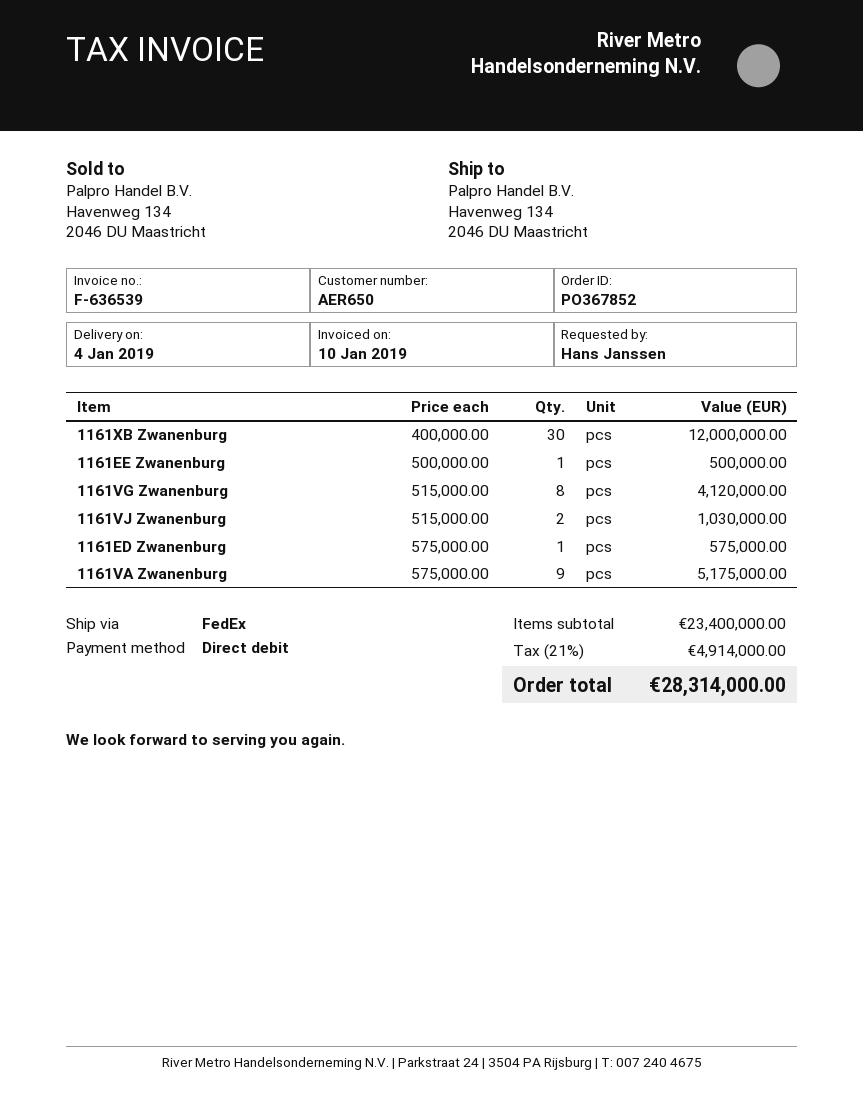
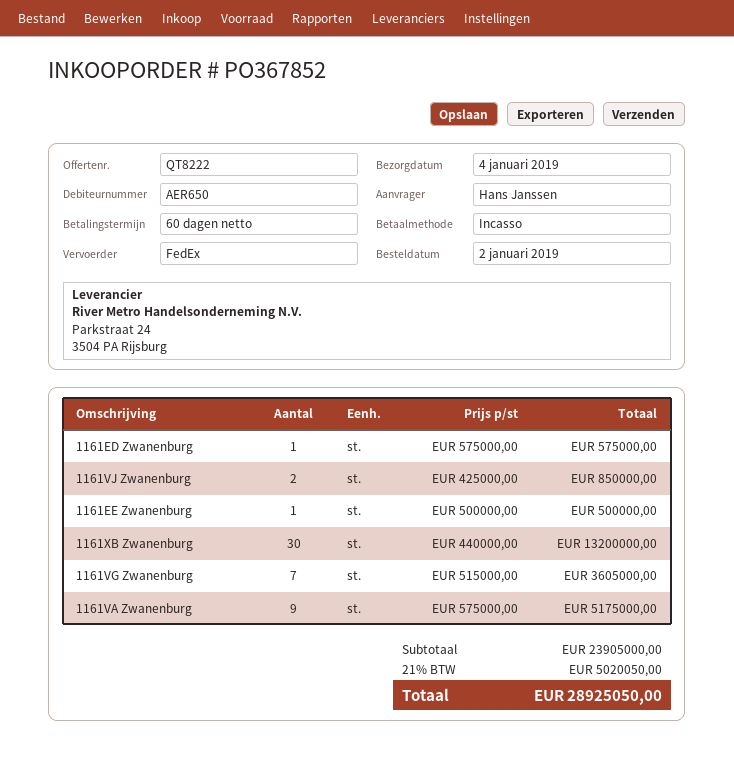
1161XB Zwanenburg: 30 x 400000.00 = 12000000.00 -> 30 x 440000.00 = 13200000.00
1161VG Zwanenburg: 8 x 515000.00 = 4120000.00 -> 7 x 515000.00 = 3605000.00
1161VJ Zwanenburg: 2 x 515000.00 = 1030000.00 -> 2 x 425000.00 = 850000.00
subtotal: 23400000.00 -> 23905000.00
tax: 21% = 4914000.00 -> 21% = 5020050.00
total: 28314000.00 -> 28925050.00

